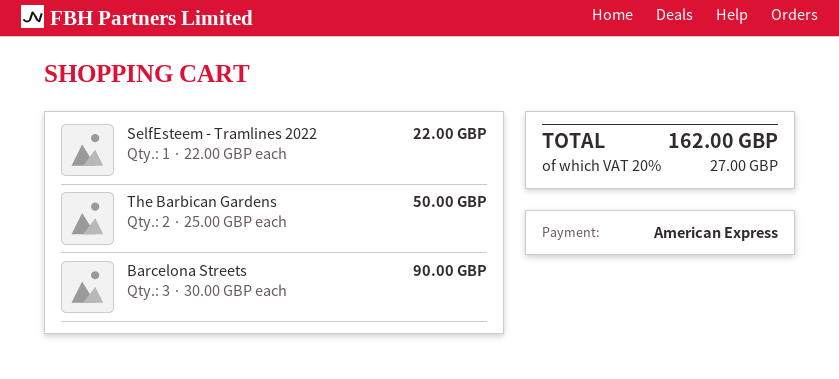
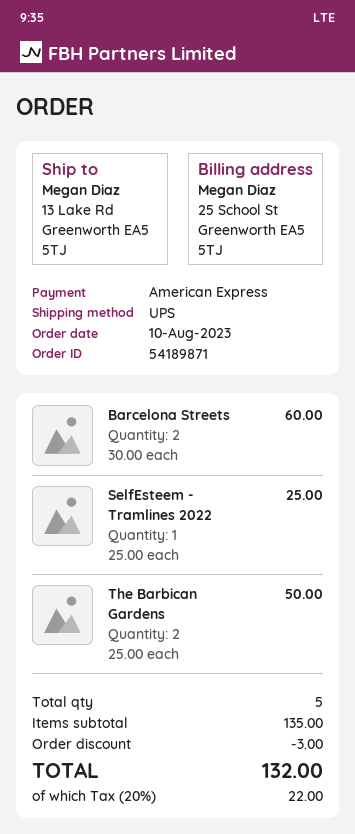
SelfEsteem - Tramlines 2022: 1 x 22.00 = 22.00 -> 1 x 25.00 = 25.00
Barcelona Streets: 3 x 30.00 = 90.00 -> 2 x 30.00 = 60.00
discount: none -> 3.00
tax: 20% = 27.00 -> 20% = 22.00
total: 162.00 -> 132.00

